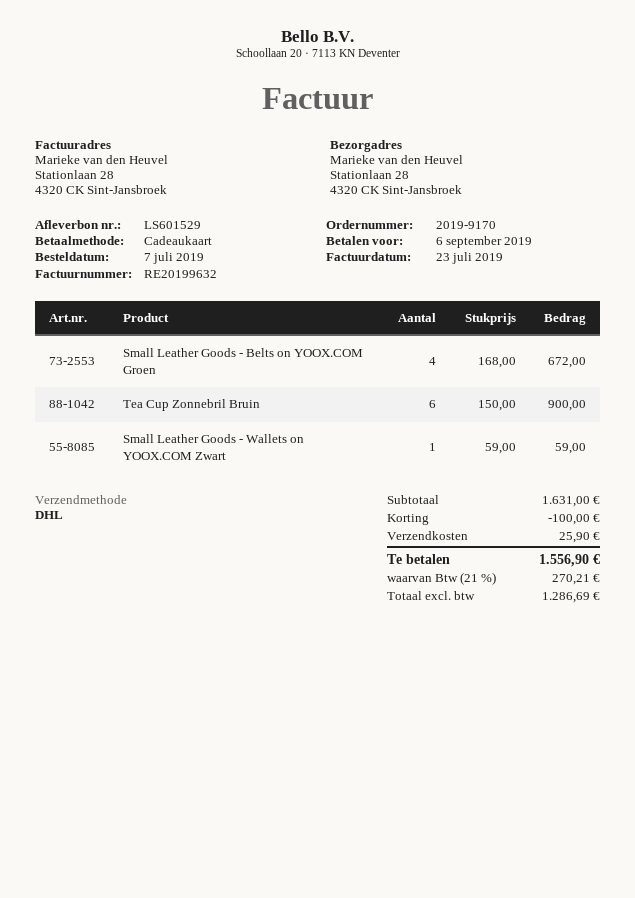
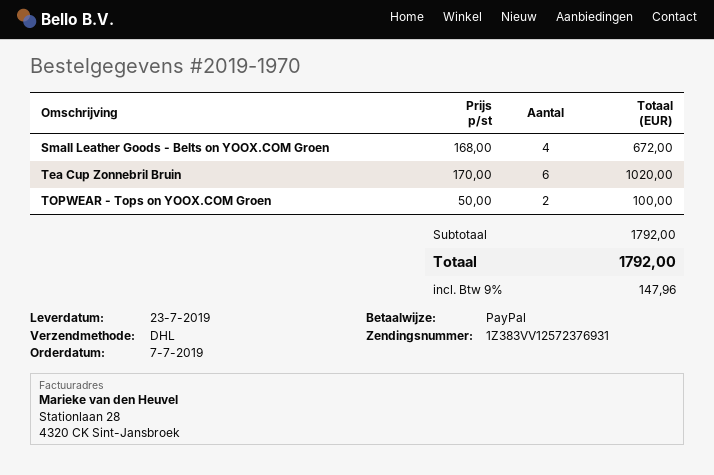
order number: 2019-9170 -> 2019-1970
payment method: gift card -> PayPal
Tea Cup Zonnebril Bruin: 6 x 150.00 = 900.00 -> 6 x 170.00 = 1020.00
Small Leather Goods - Wallets on YOOX.COM Zwart: 1 x 59.00 = 59.00 -> none
TOPWEAR - Tops on YOOX.COM Groen: none -> 2 x 50.00 = 100.00
subtotal: 1631.00 -> 1792.00
discount: 100.00 -> none
shipping: 25.90 -> none
tax: 21% = 270.21 -> 9% = 147.96
total: 1556.90 -> 1792.00

